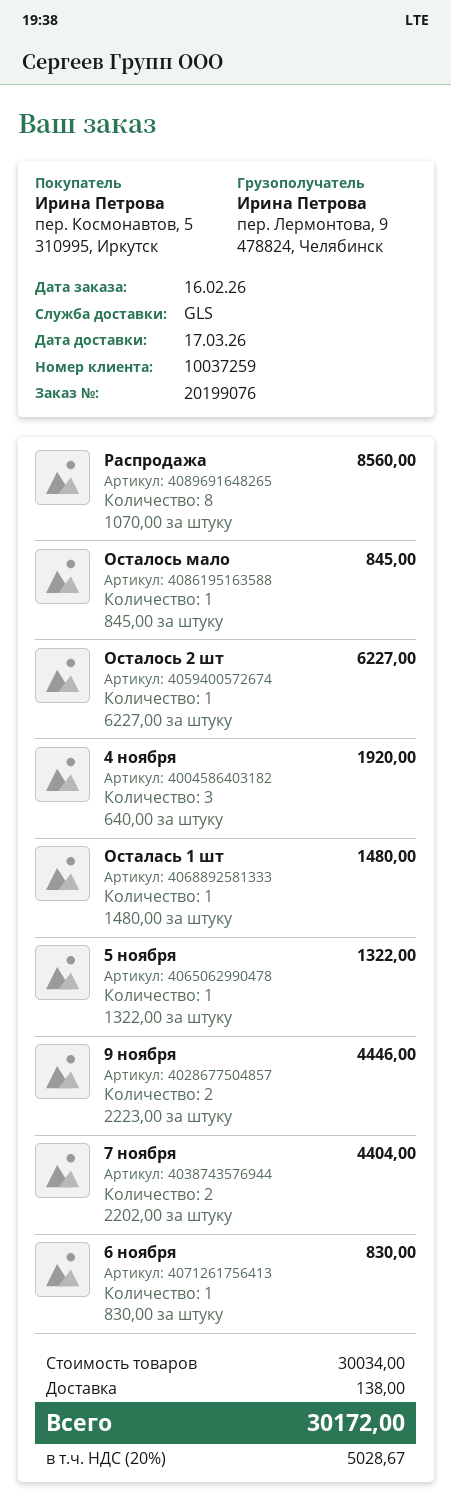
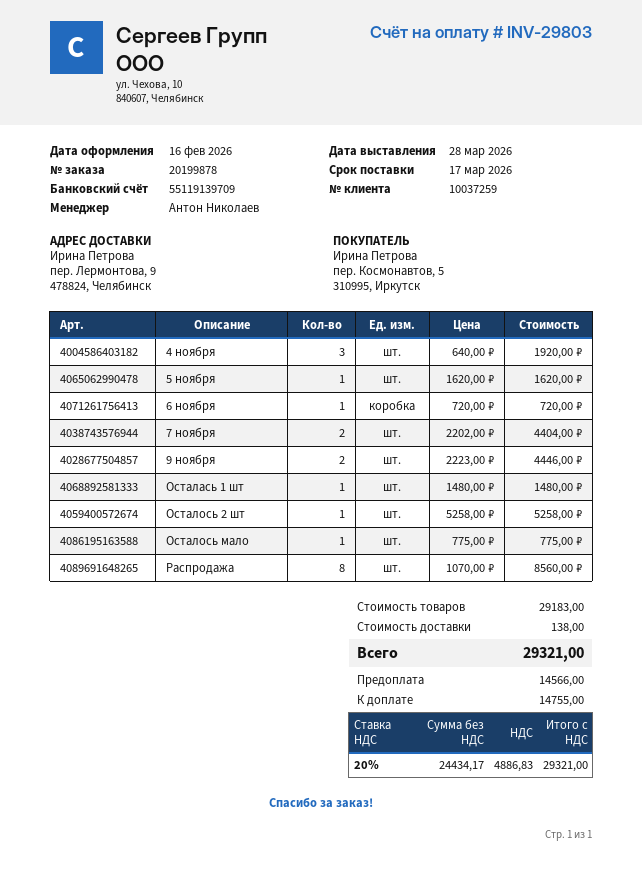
order number: 20199076 -> 20199878
Осталось мало: 1 x 845.00 = 845.00 -> 1 x 775.00 = 775.00
Осталось 2 шт: 1 x 6227.00 = 6227.00 -> 1 x 5258.00 = 5258.00
5 ноября: 1 x 1322.00 = 1322.00 -> 1 x 1620.00 = 1620.00
6 ноября: 1 x 830.00 = 830.00 -> 1 x 720.00 = 720.00
subtotal: 30034.00 -> 29183.00
tax: 20% = 5028.67 -> 20% = 4886.83
total: 30172.00 -> 29321.00

